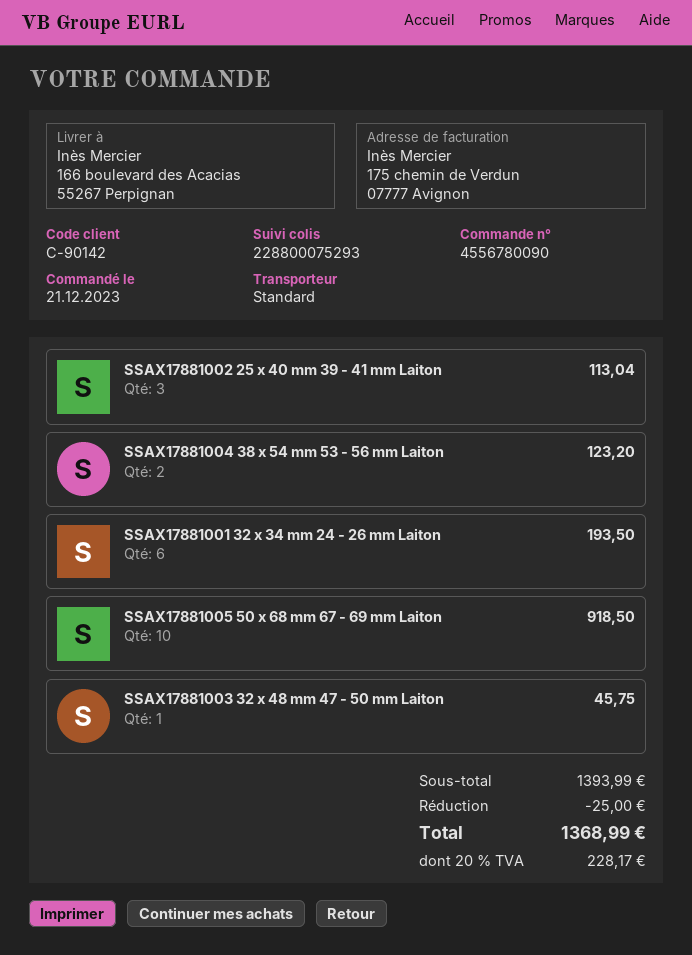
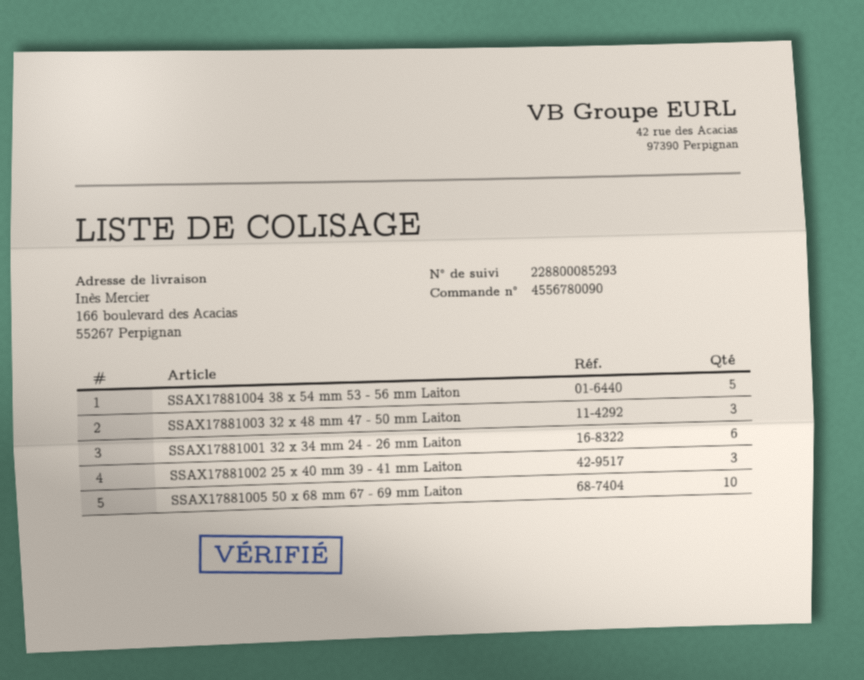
tracking number: 228800075293 -> 228800085293
SSAX17881004 38 x 54 mm 53 - 56 mm Laiton: 2 -> 5
SSAX17881003 32 x 48 mm 47 - 50 mm Laiton: 1 -> 3

